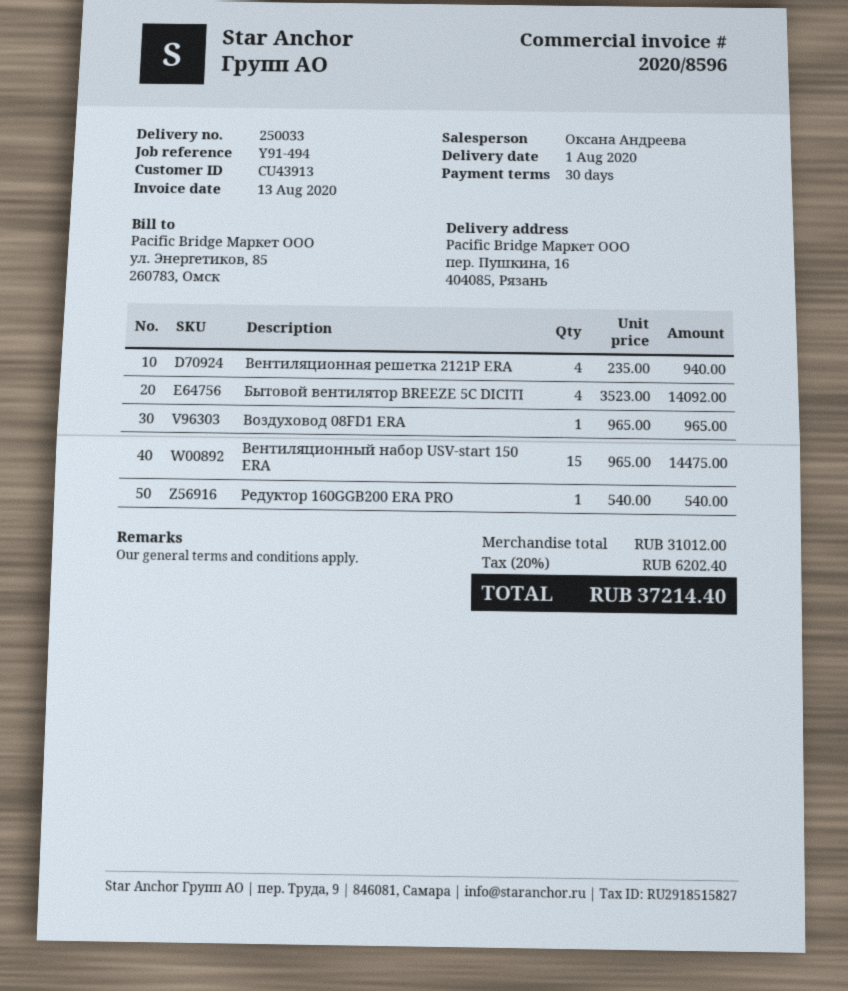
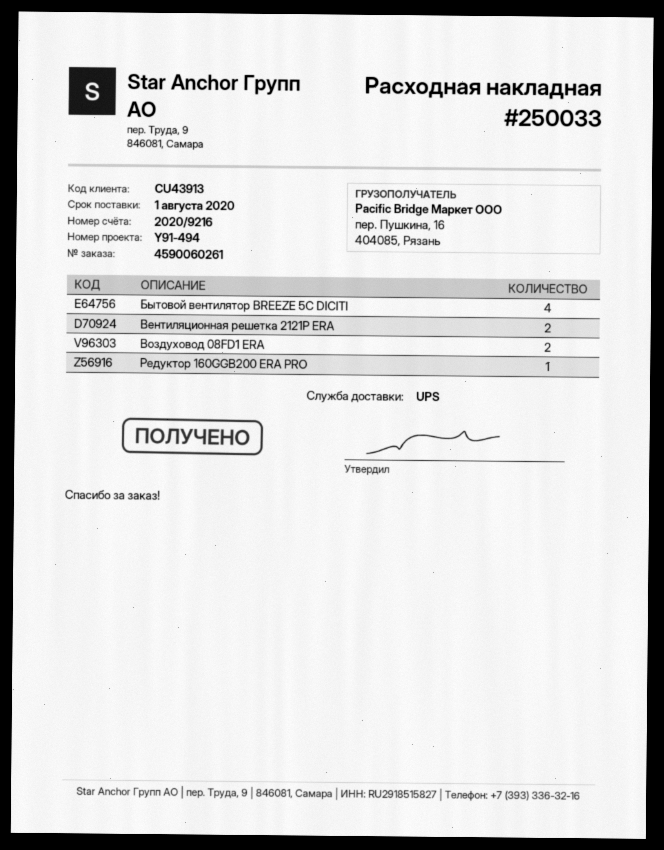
invoice number: 2020/8596 -> 2020/9216
Вентиляционная решетка 2121Р ERA: 4 -> 2
Воздуховод 08FD1 ERA: 1 -> 2
Вентиляционный набор USV-start 150 ERA: 15 -> none

